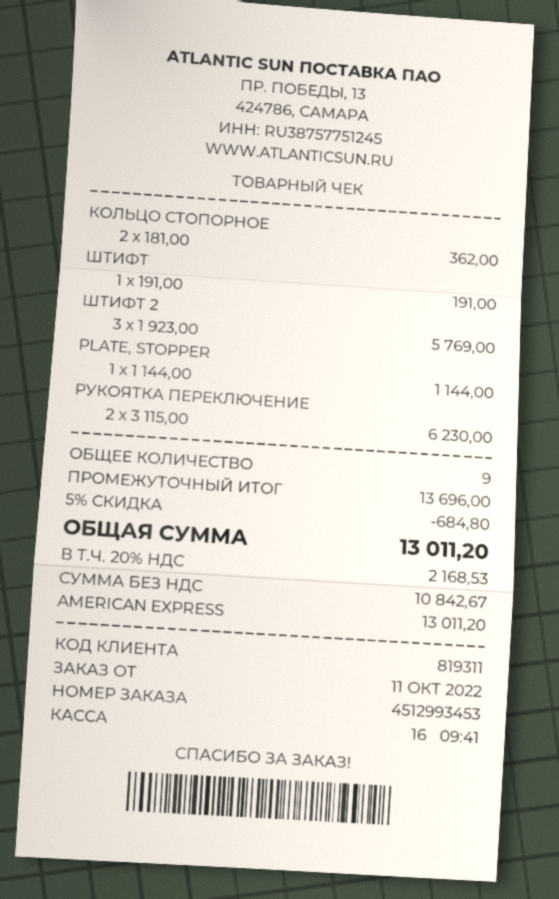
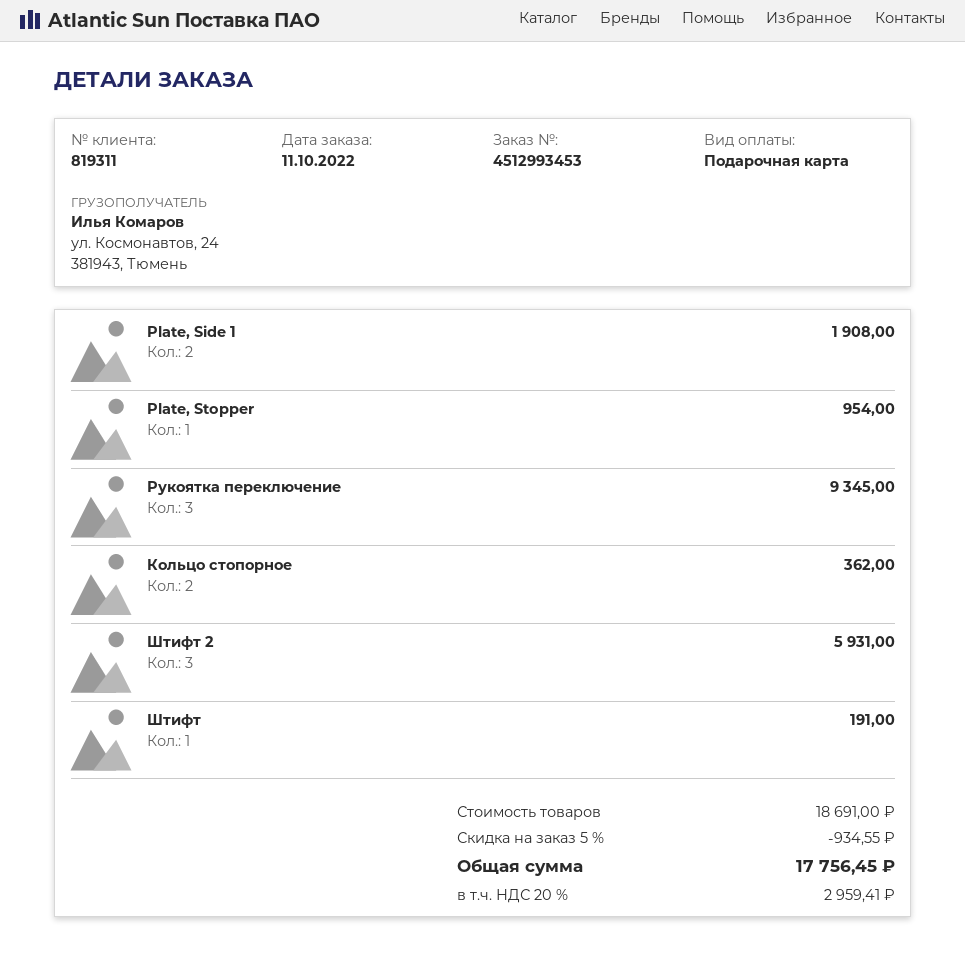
payment method: American Express -> gift card
ШТИФТ 2: 3 for 5769.00 -> 3 for 5931.00
PLATE, STOPPER: 1 for 1144.00 -> 1 for 954.00
РУКОЯТКА ПЕРЕКЛЮЧЕНИЕ: 2 for 6230.00 -> 3 for 9345.00
Plate, Side 1: none -> 2 for 1908.00
subtotal: 13696.00 -> 18691.00
discount: 5% = 684.80 -> 5% = 934.55
tax: 20% = 2168.53 -> 20% = 2959.41
total: 13011.20 -> 17756.45

